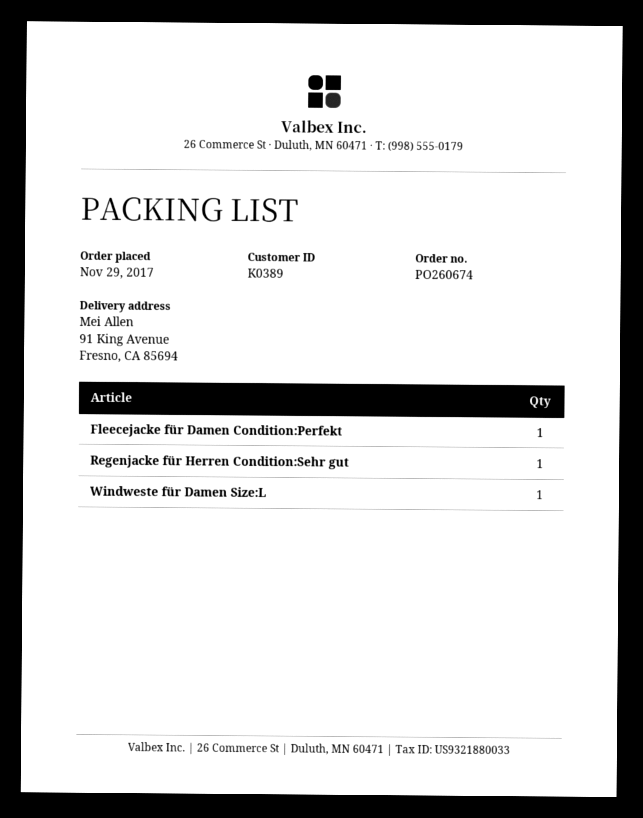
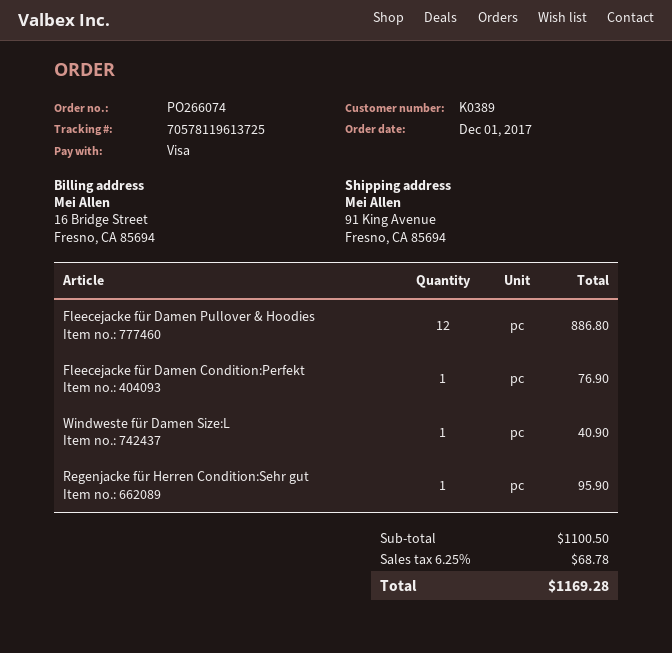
order number: PO260674 -> PO266074
order date: 2017-11-29 -> 2017-12-01
Fleecejacke für Damen Pullover & Hoodies: none -> 12

